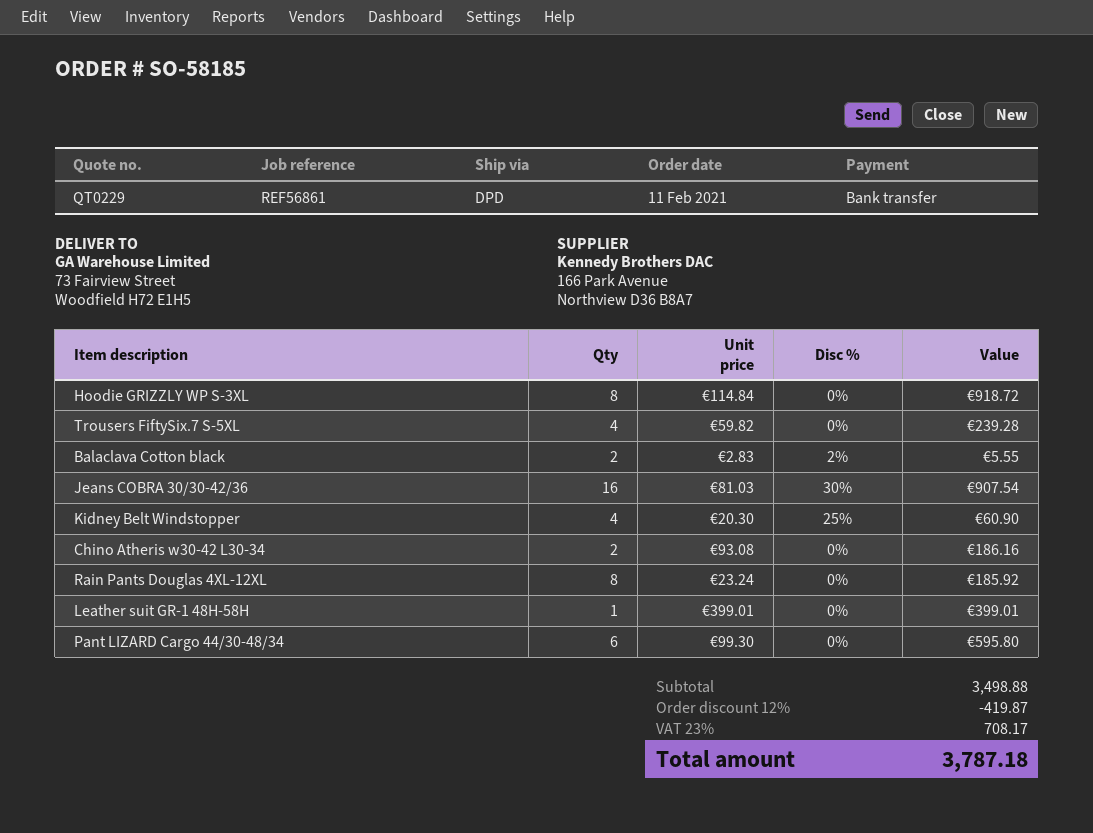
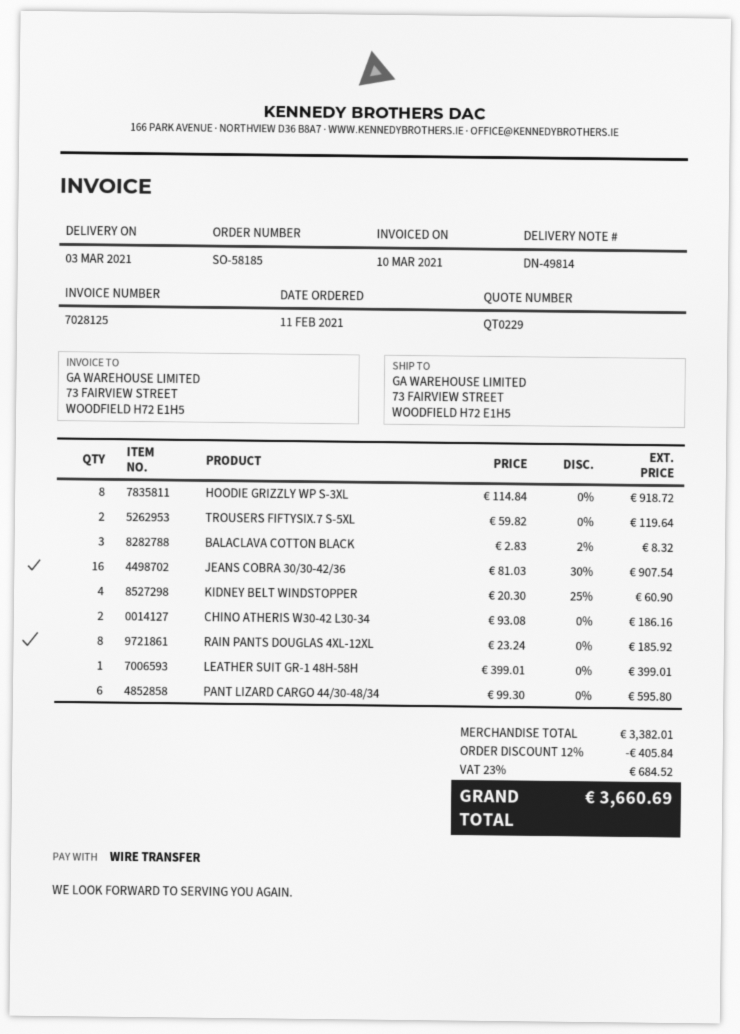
Trousers FiftySix.7 S-5XL: 4 x 59.82 = 239.28 -> 2 x 59.82 = 119.64
Balaclava Cotton black: 2 x 2.83 - 2% = 5.55 -> 3 x 2.83 - 2% = 8.32
subtotal: 3498.88 -> 3382.01
discount: 12% = 419.87 -> 12% = 405.84
tax: 23% = 708.17 -> 23% = 684.52
total: 3787.18 -> 3660.69

